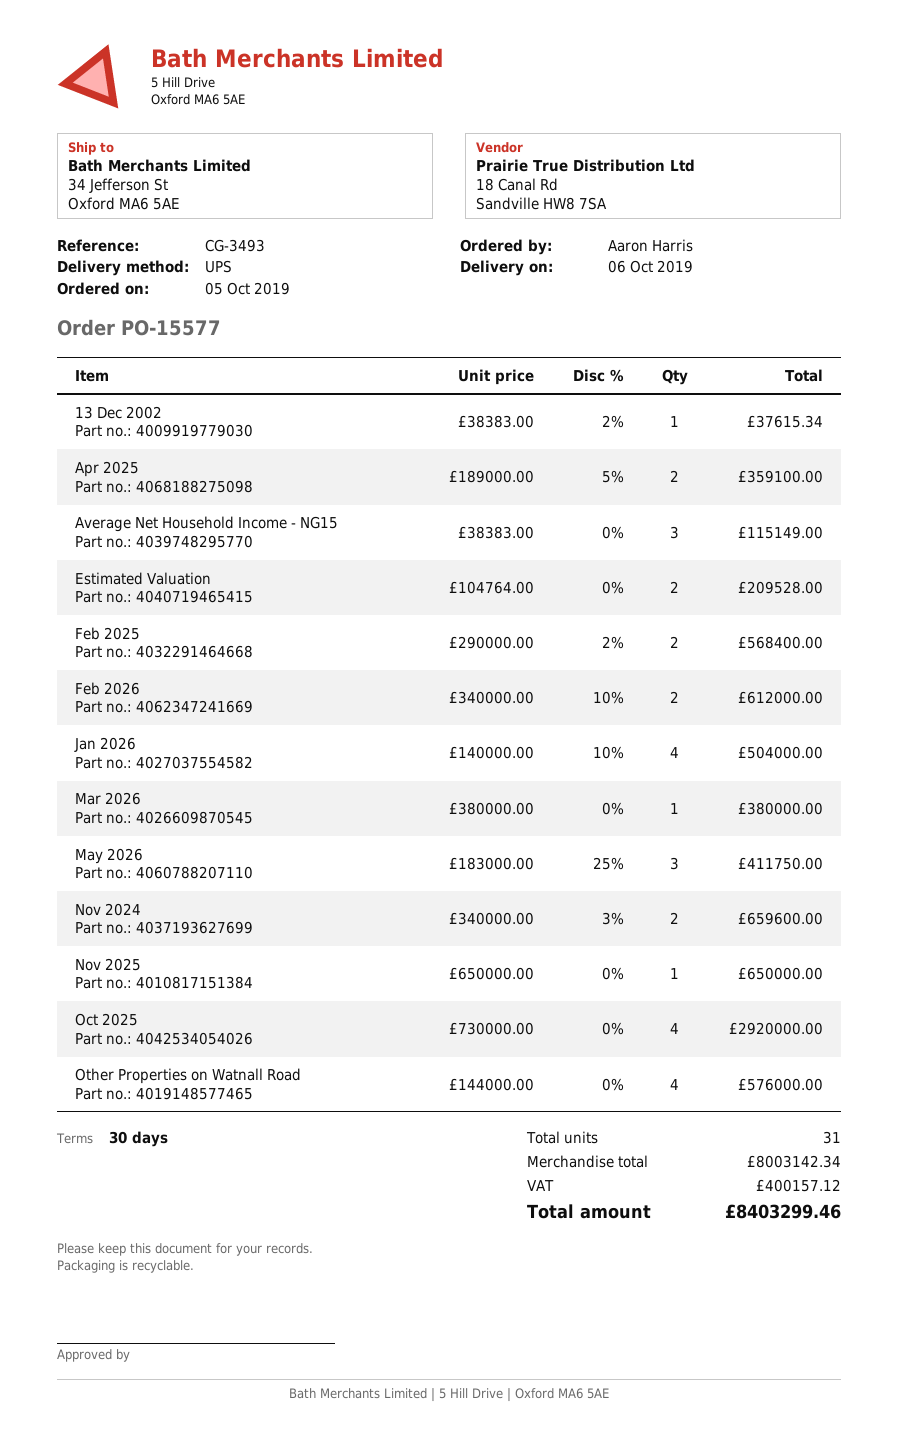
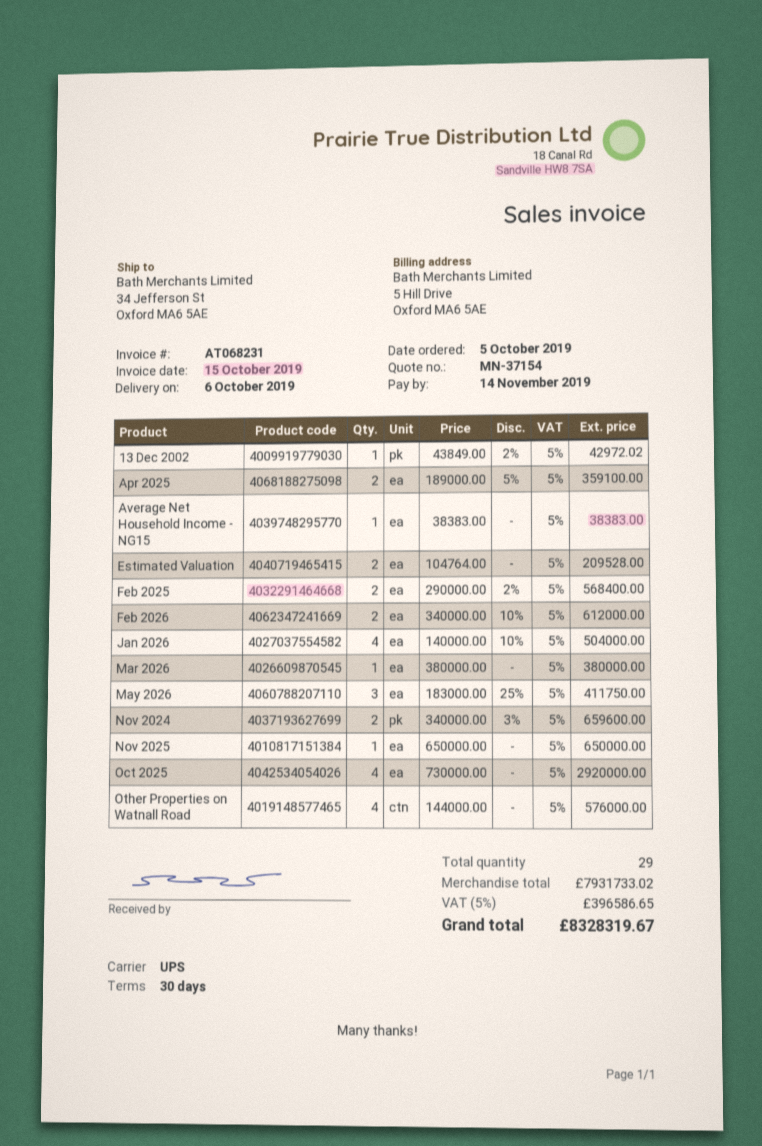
13 Dec 2002: 1 x 38383.00 - 2% = 37615.34 -> 1 x 43849.00 - 2% = 42972.02
Average Net Household Income - NG15: 3 x 38383.00 = 115149.00 -> 1 x 38383.00 = 38383.00
total quantity: 31 -> 29
subtotal: 8003142.34 -> 7931733.02
tax: 400157.12 -> 396586.65
total: 8403299.46 -> 8328319.67

